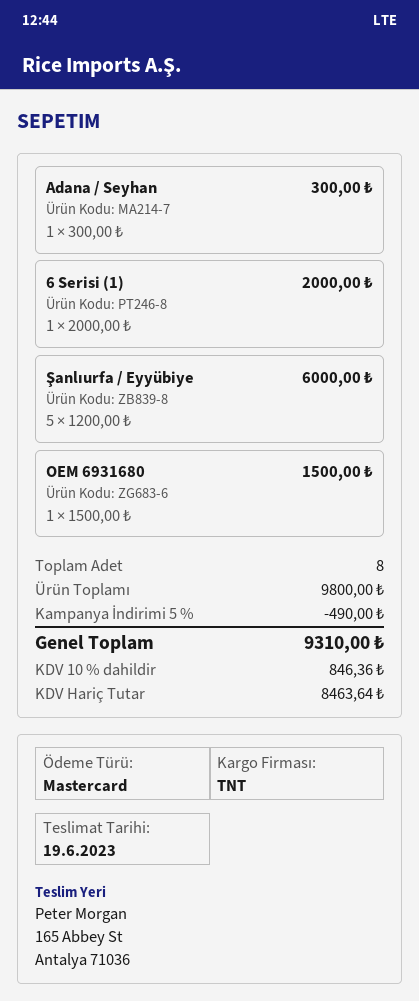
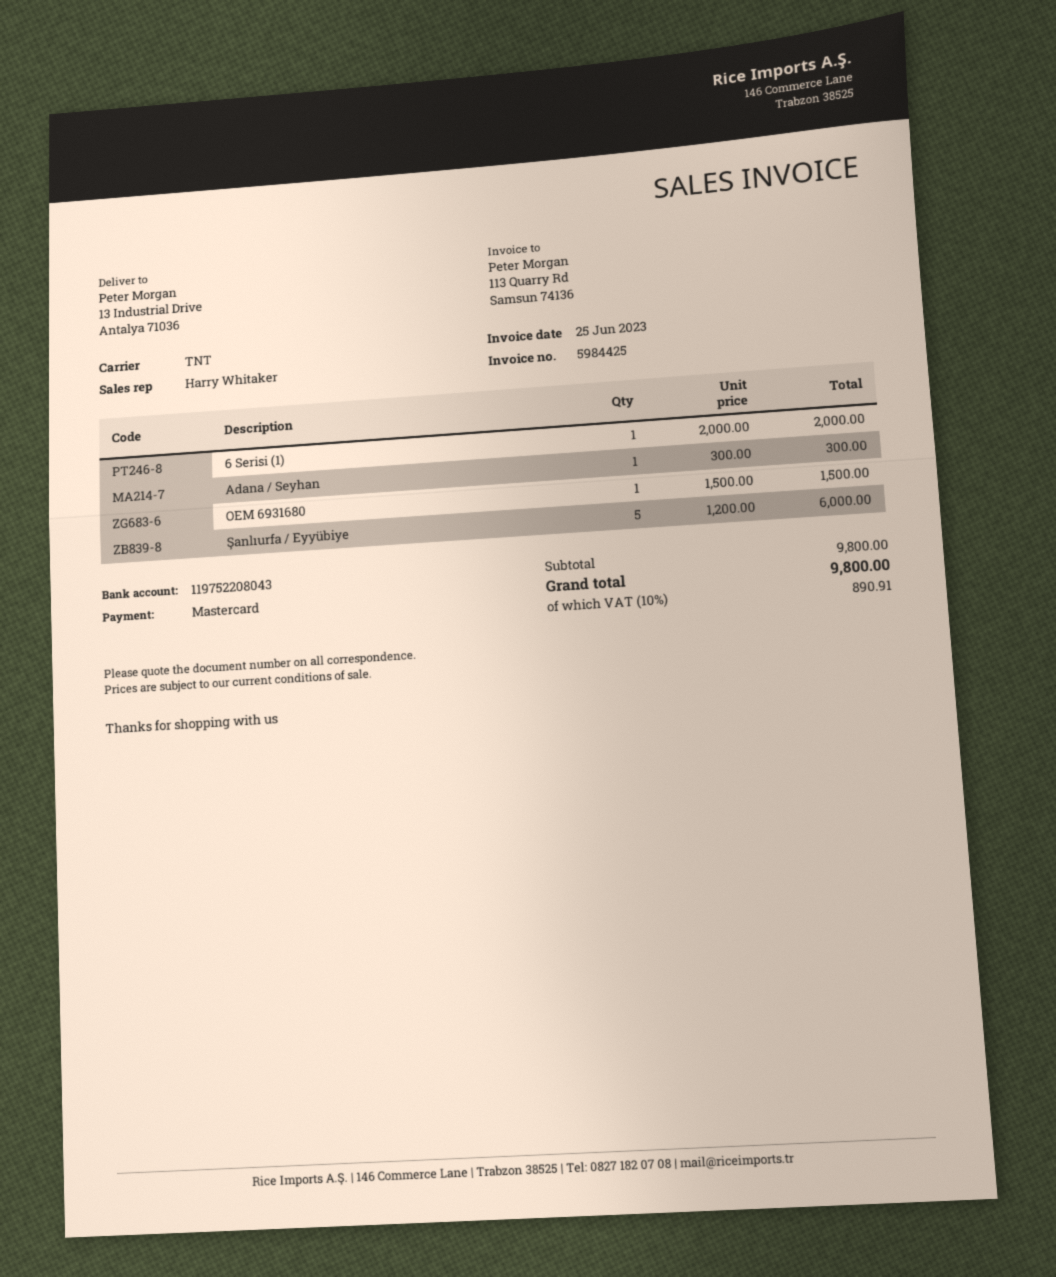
ship to: 165 Abbey St, Antalya 71036 -> 13 Industrial Drive, Antalya 71036
discount: 5% = 490.00 -> none
tax: 10% = 846.36 -> 10% = 890.91
total: 9310.00 -> 9800.00

